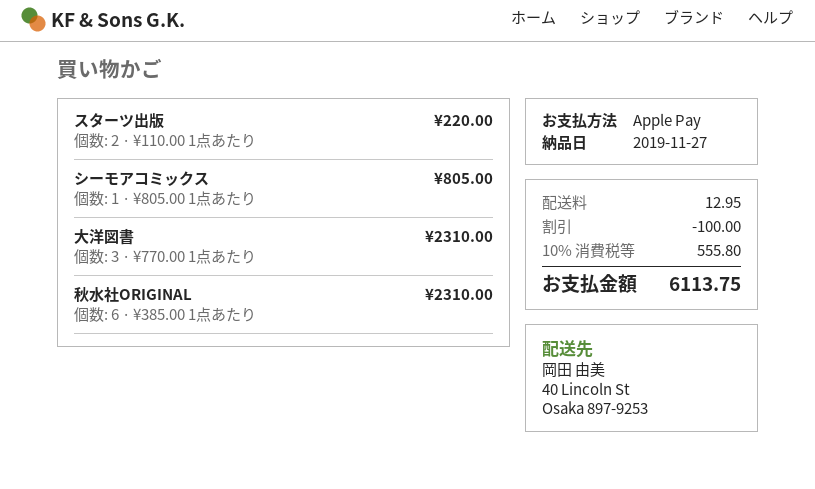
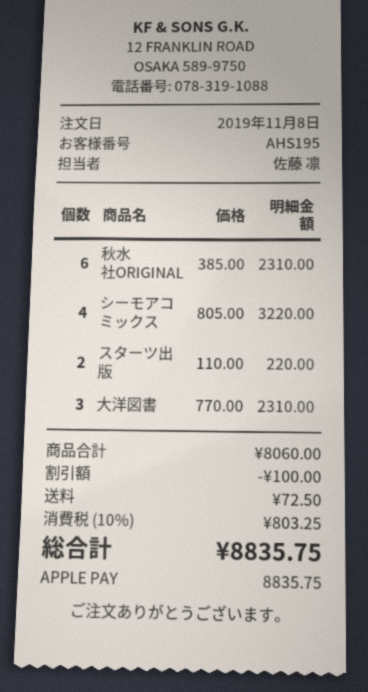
シーモアコミックス: 1 x 805.00 = 805.00 -> 4 x 805.00 = 3220.00
shipping: 12.95 -> 72.50
tax: 10% = 555.80 -> 10% = 803.25
total: 6113.75 -> 8835.75

